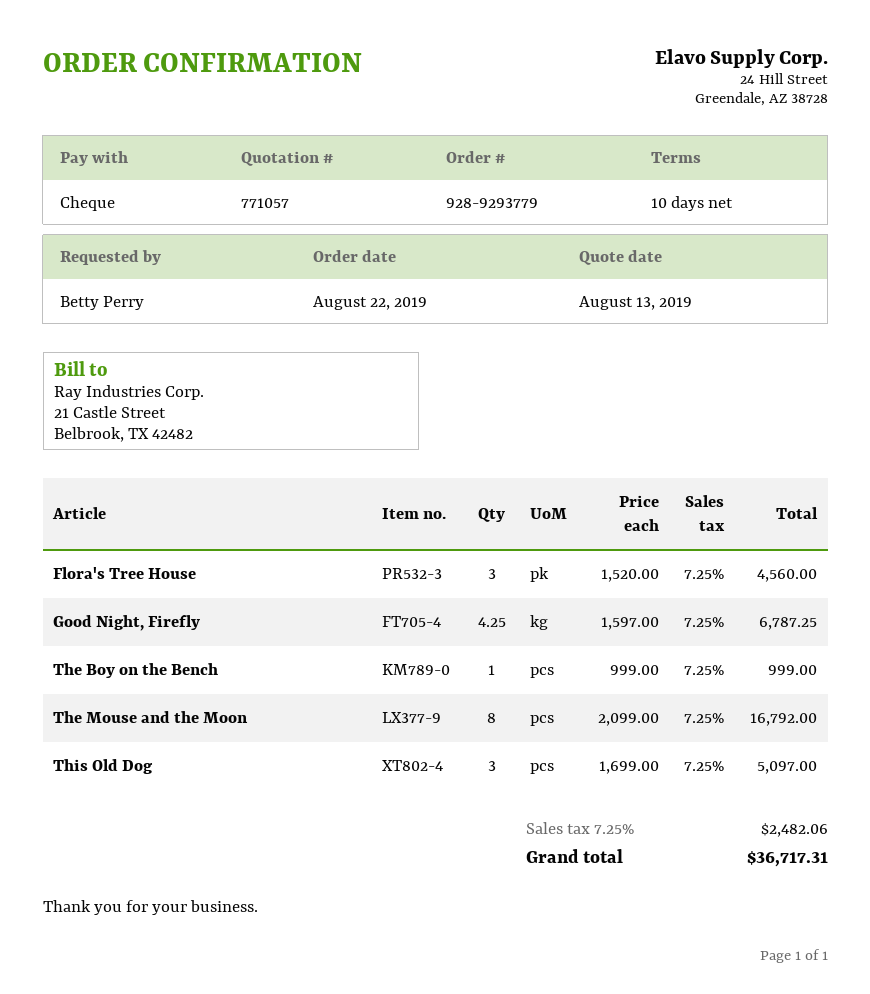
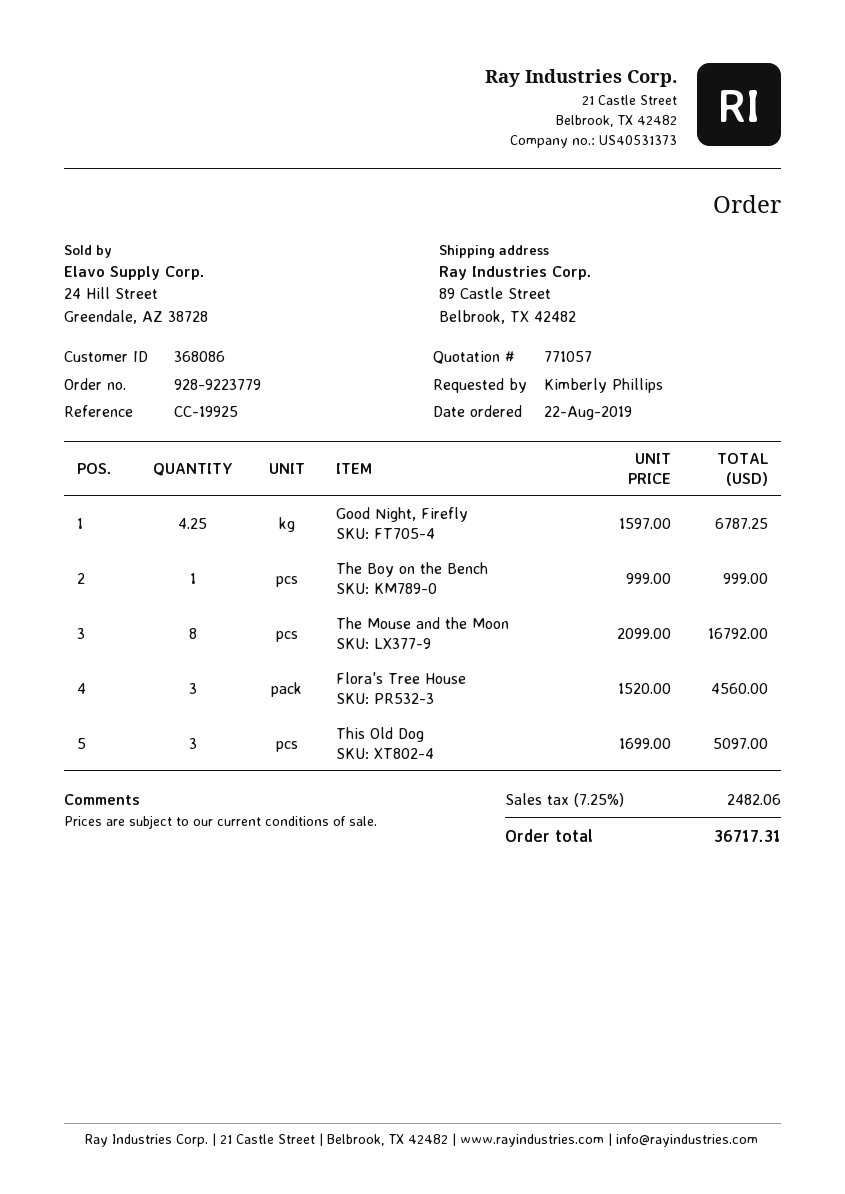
order number: 928-9293779 -> 928-9223779
ordered by: Betty Perry -> Kimberly Phillips

